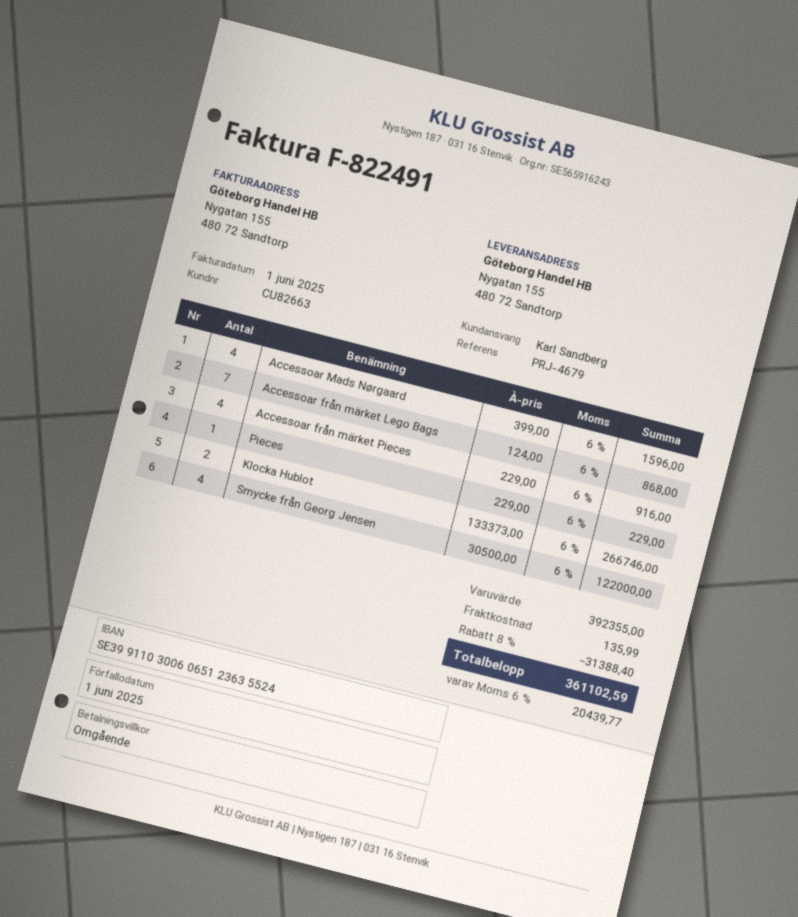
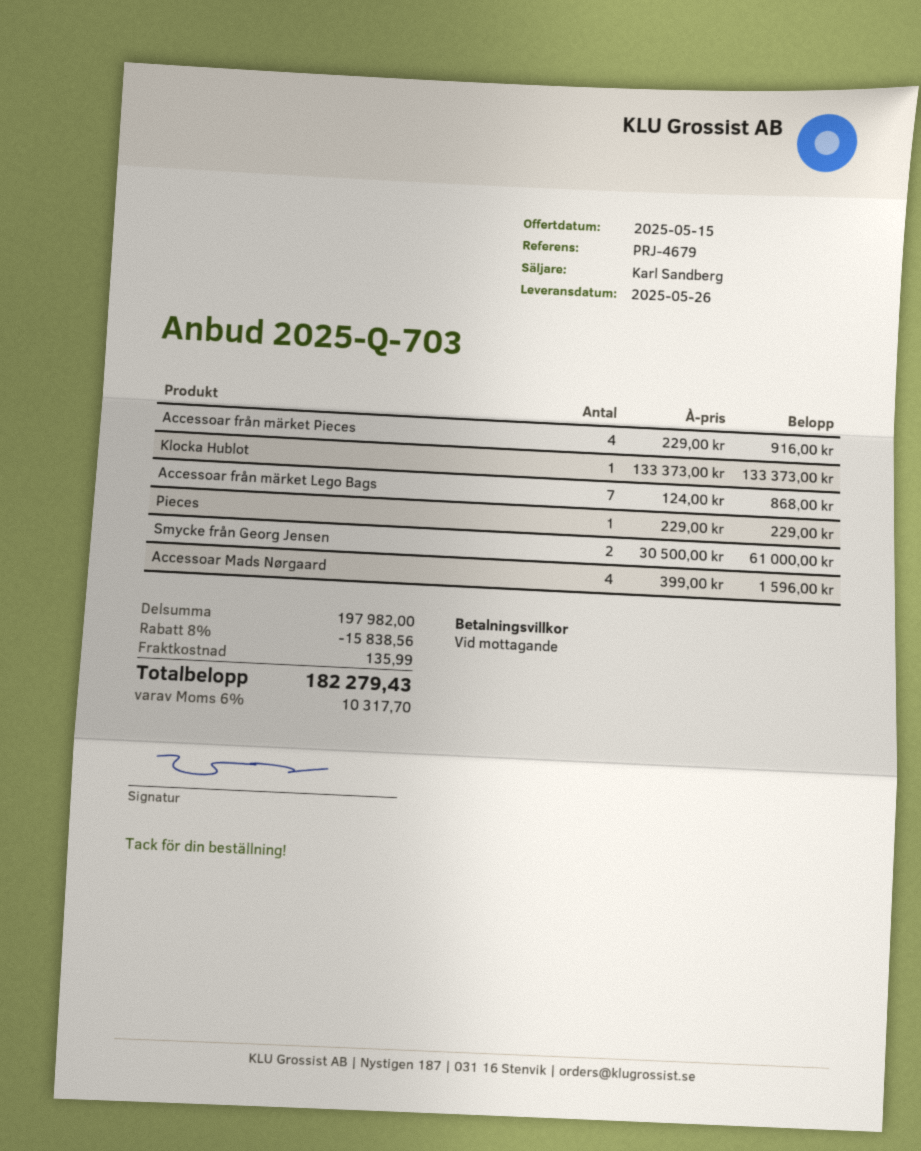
Klocka Hublot: 2 x 133373.00 = 266746.00 -> 1 x 133373.00 = 133373.00
Smycke från Georg Jensen: 4 x 30500.00 = 122000.00 -> 2 x 30500.00 = 61000.00
subtotal: 392355.00 -> 197982.00
discount: 8% = 31388.40 -> 8% = 15838.56
tax: 6% = 20439.77 -> 6% = 10317.70
total: 361102.59 -> 182279.43

